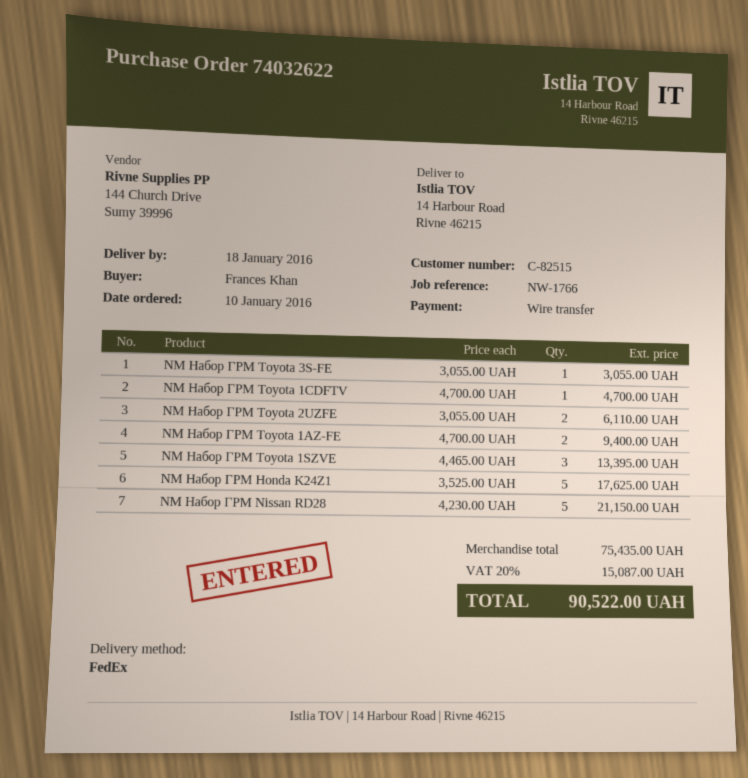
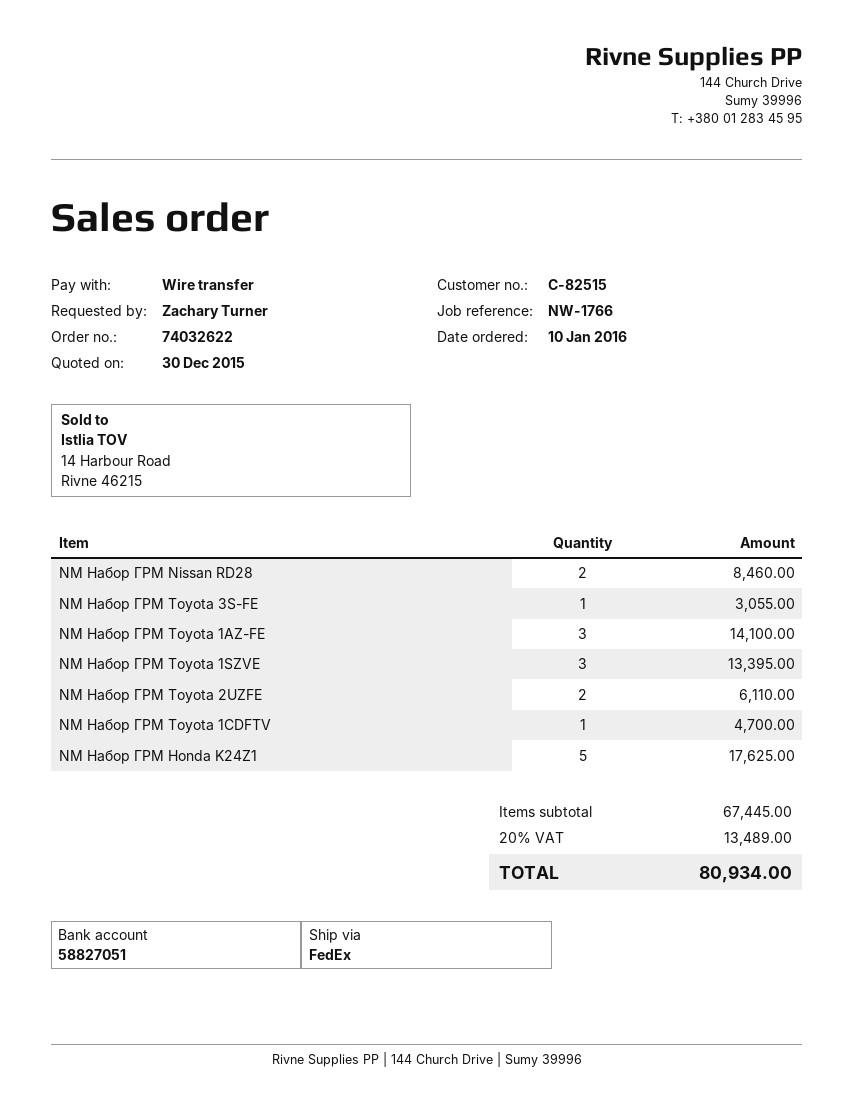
ordered by: Frances Khan -> Zachary Turner
NM Набор ГРМ Toyota 1AZ-FE: 2 for 9400.00 -> 3 for 14100.00
NM Набор ГРМ Nissan RD28: 5 for 21150.00 -> 2 for 8460.00
subtotal: 75435.00 -> 67445.00
tax: 20% = 15087.00 -> 20% = 13489.00
total: 90522.00 -> 80934.00

